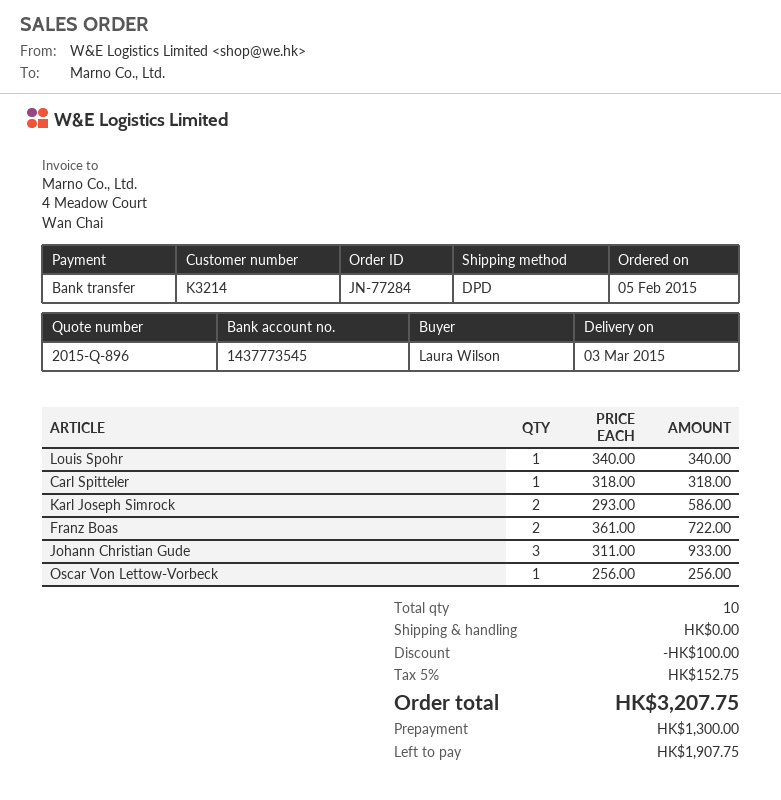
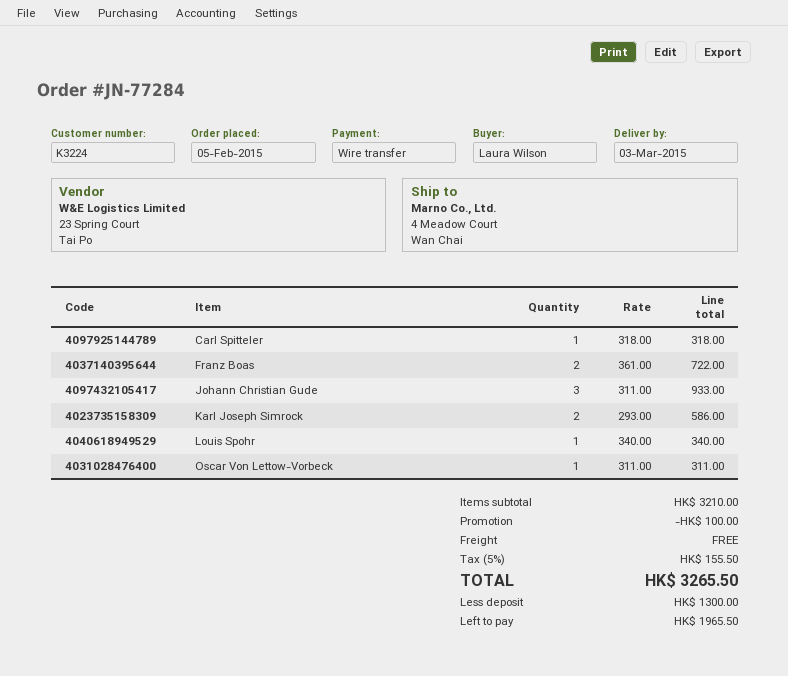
customer number: K3214 -> K3224
Oscar Von Lettow-Vorbeck: 1 x 256.00 = 256.00 -> 1 x 311.00 = 311.00
tax: 5% = 152.75 -> 5% = 155.50
total: 3207.75 -> 3265.50
balance: 1907.75 -> 1965.50

